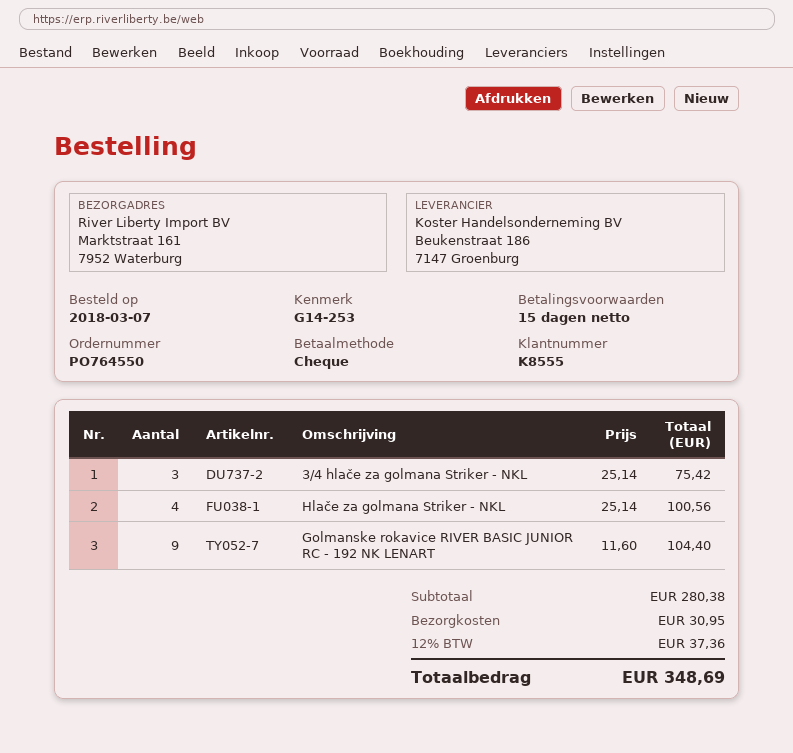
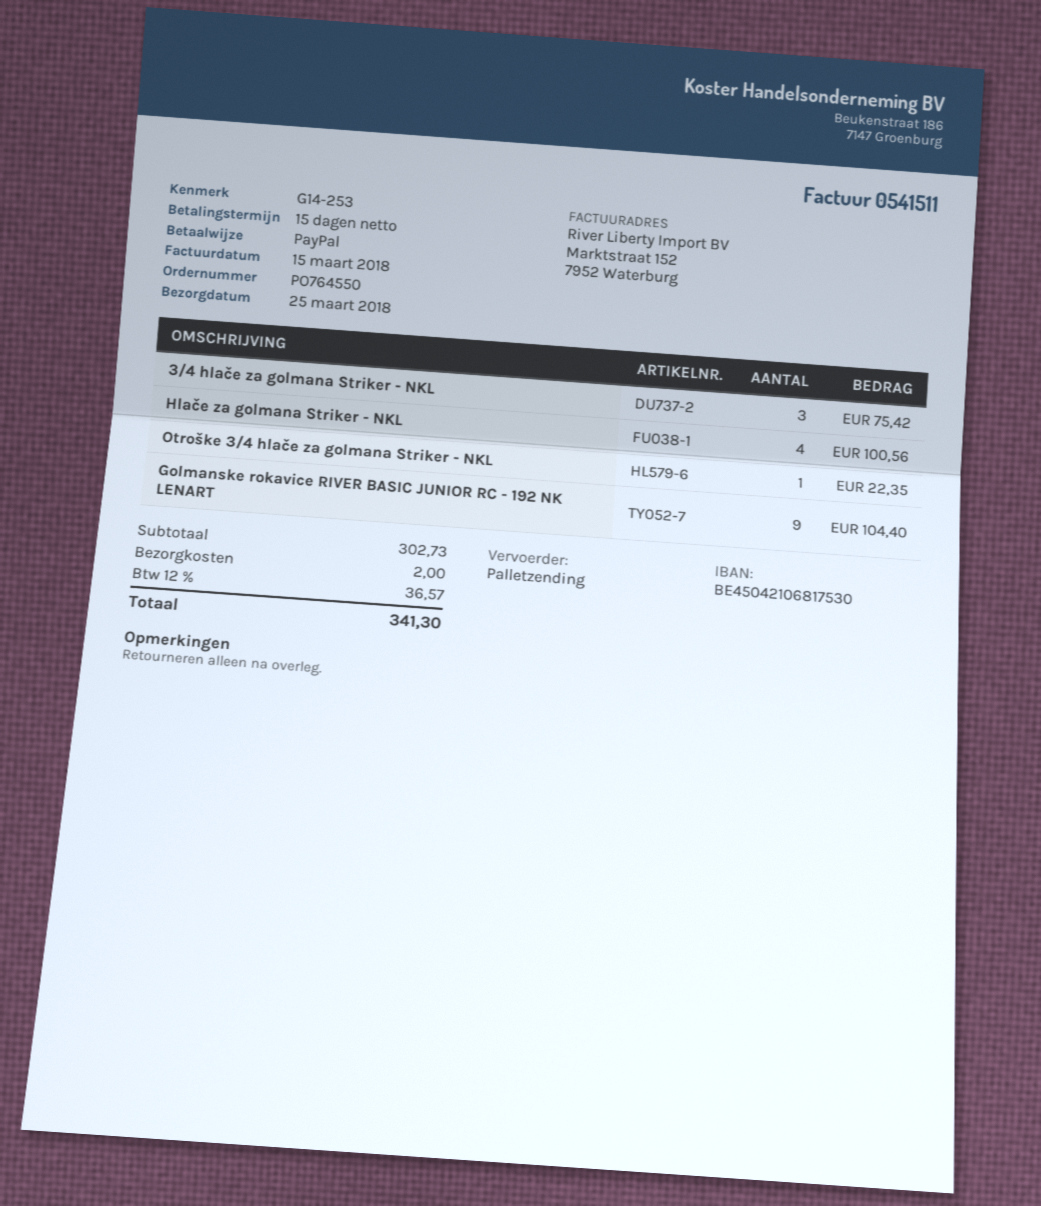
payment method: cheque -> PayPal
Otroške 3/4 hlače za golmana Striker - NKL: none -> 1 for 22.35
subtotal: 280.38 -> 302.73
shipping: 30.95 -> 2.00
tax: 12% = 37.36 -> 12% = 36.57
total: 348.69 -> 341.30

